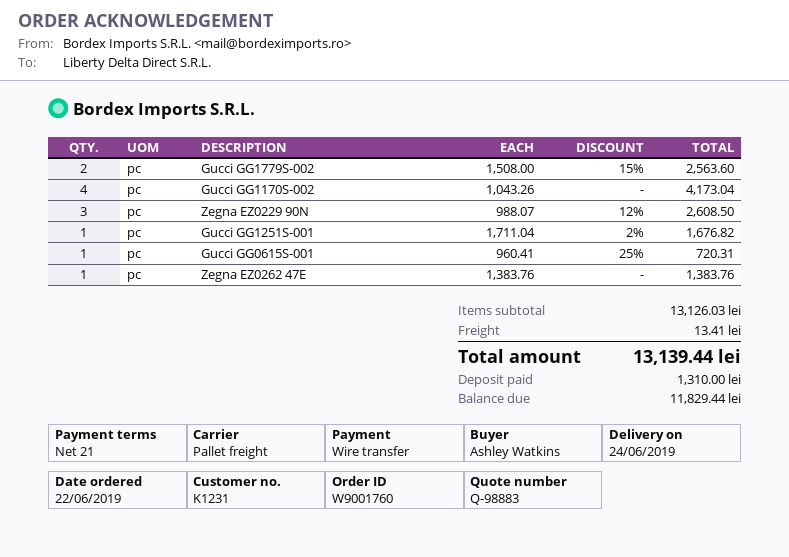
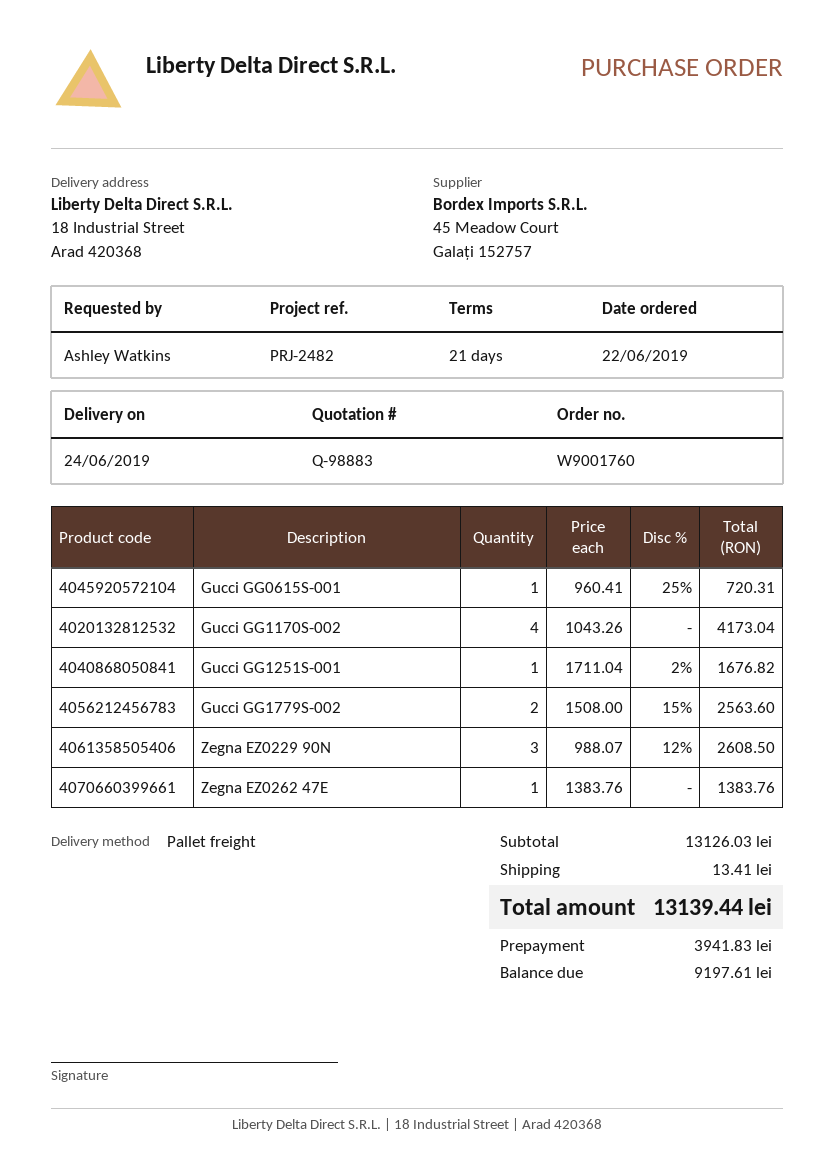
deposit: 1310.00 -> 3941.83
balance: 11829.44 -> 9197.61

